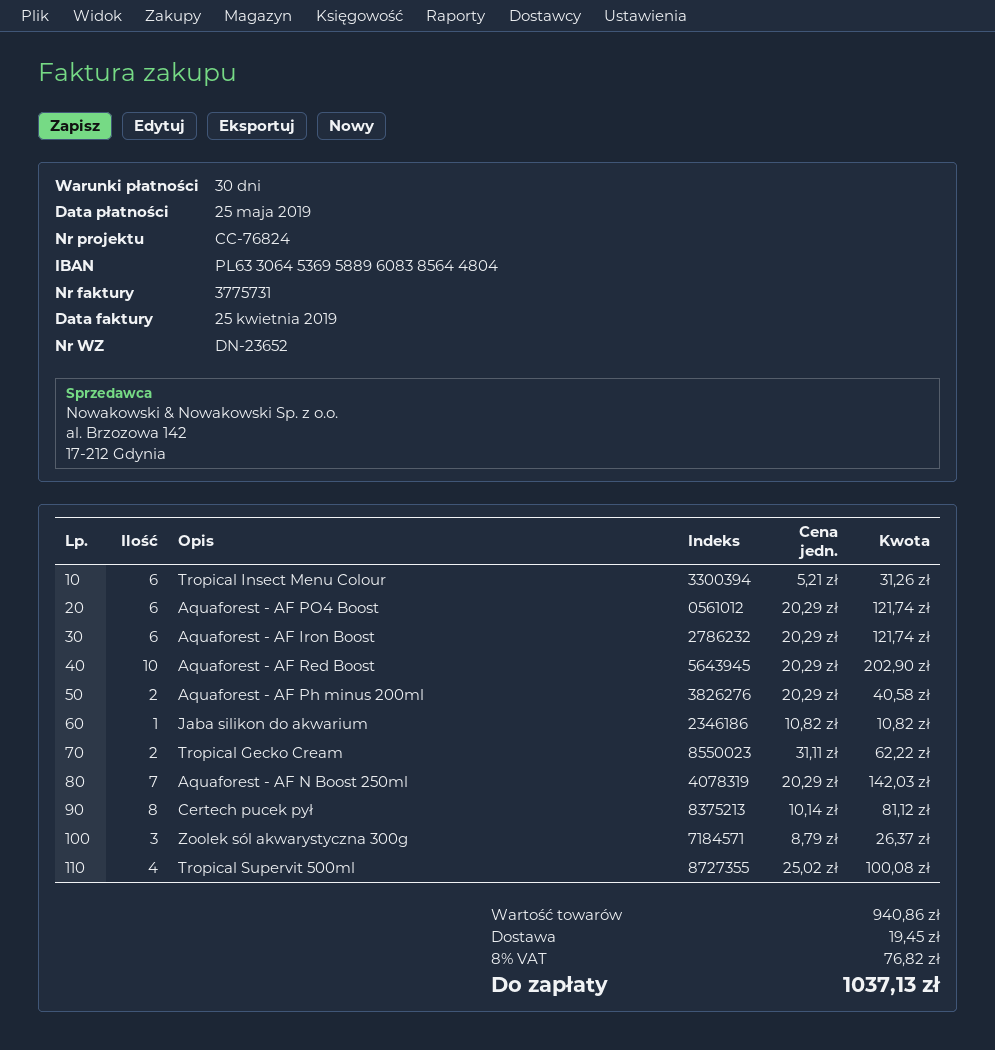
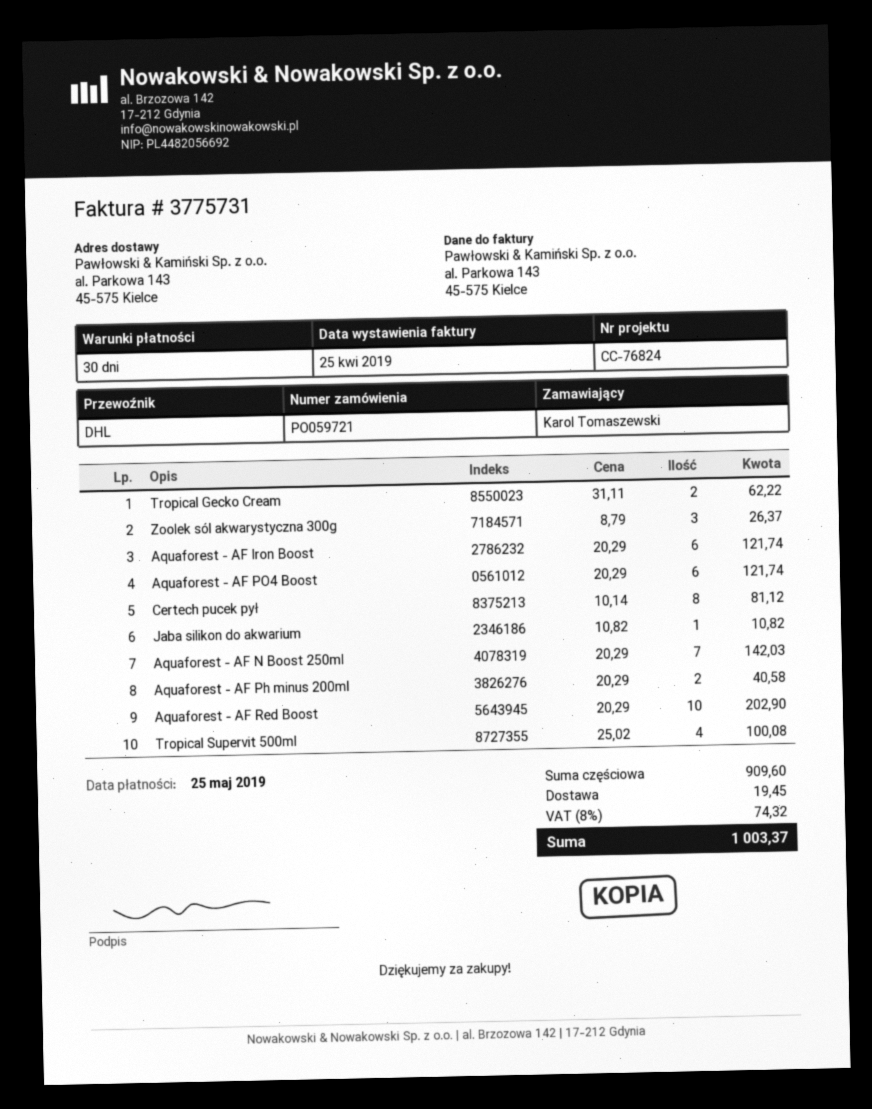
Tropical Insect Menu Colour: 6 x 5.21 = 31.26 -> none
subtotal: 940.86 -> 909.60
tax: 8% = 76.82 -> 8% = 74.32
total: 1037.13 -> 1003.37

